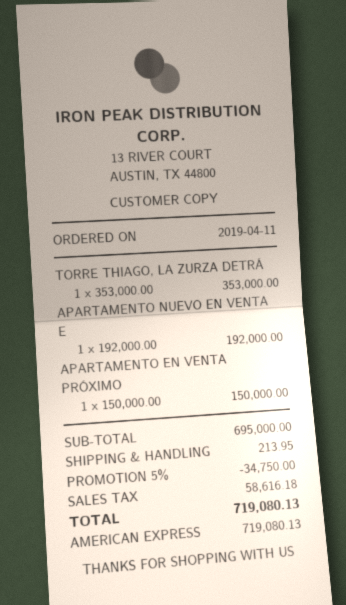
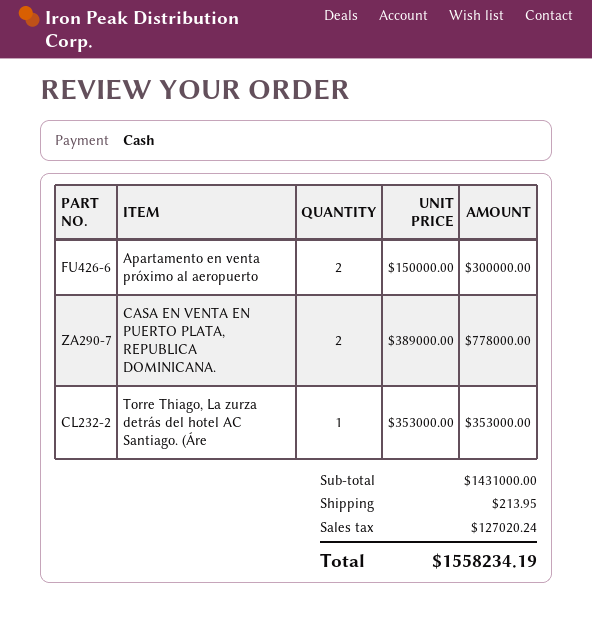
payment method: American Express -> cash
APARTAMENTO NUEVO EN VENTA E: 1 x 192000.00 = 192000.00 -> none
APARTAMENTO EN VENTA PRÓXIMO: 1 x 150000.00 = 150000.00 -> 2 x 150000.00 = 300000.00
CASA EN VENTA EN PUERTO PLATA, REPUBLICA DOMINICANA.: none -> 2 x 389000.00 = 778000.00
subtotal: 695000.00 -> 1431000.00
discount: 5% = 34750.00 -> none
tax: 58616.18 -> 127020.24
total: 719080.13 -> 1558234.19

